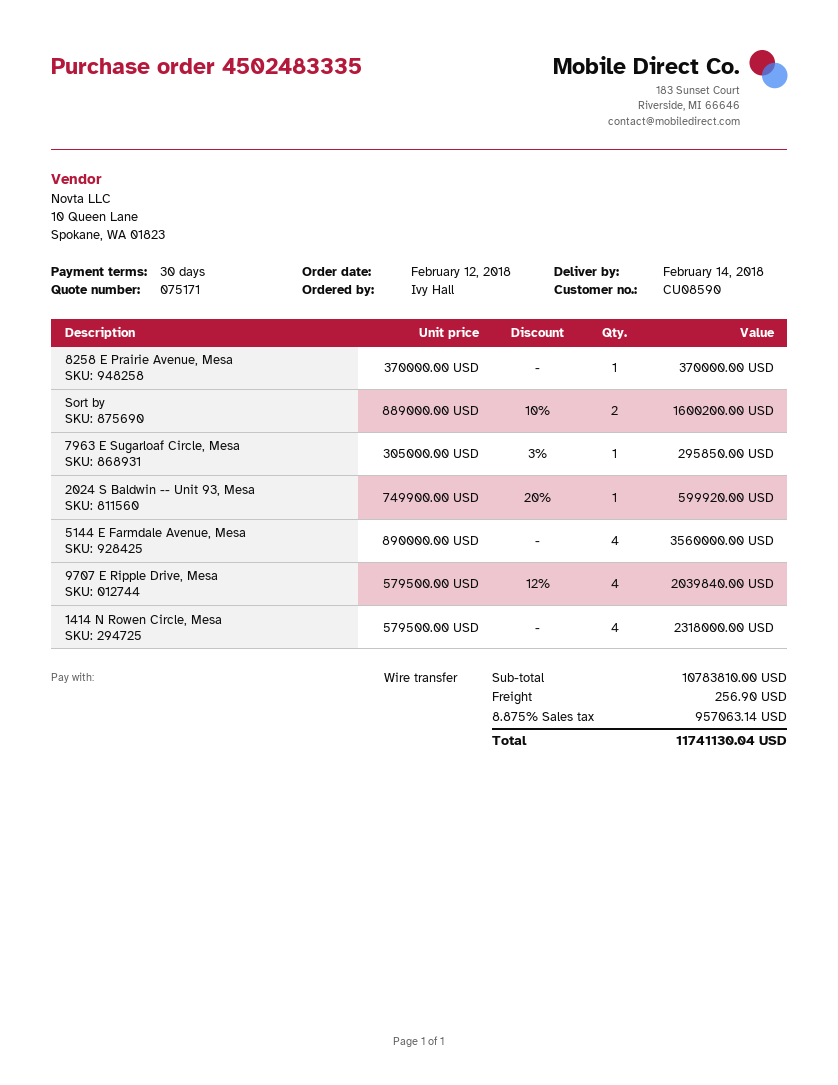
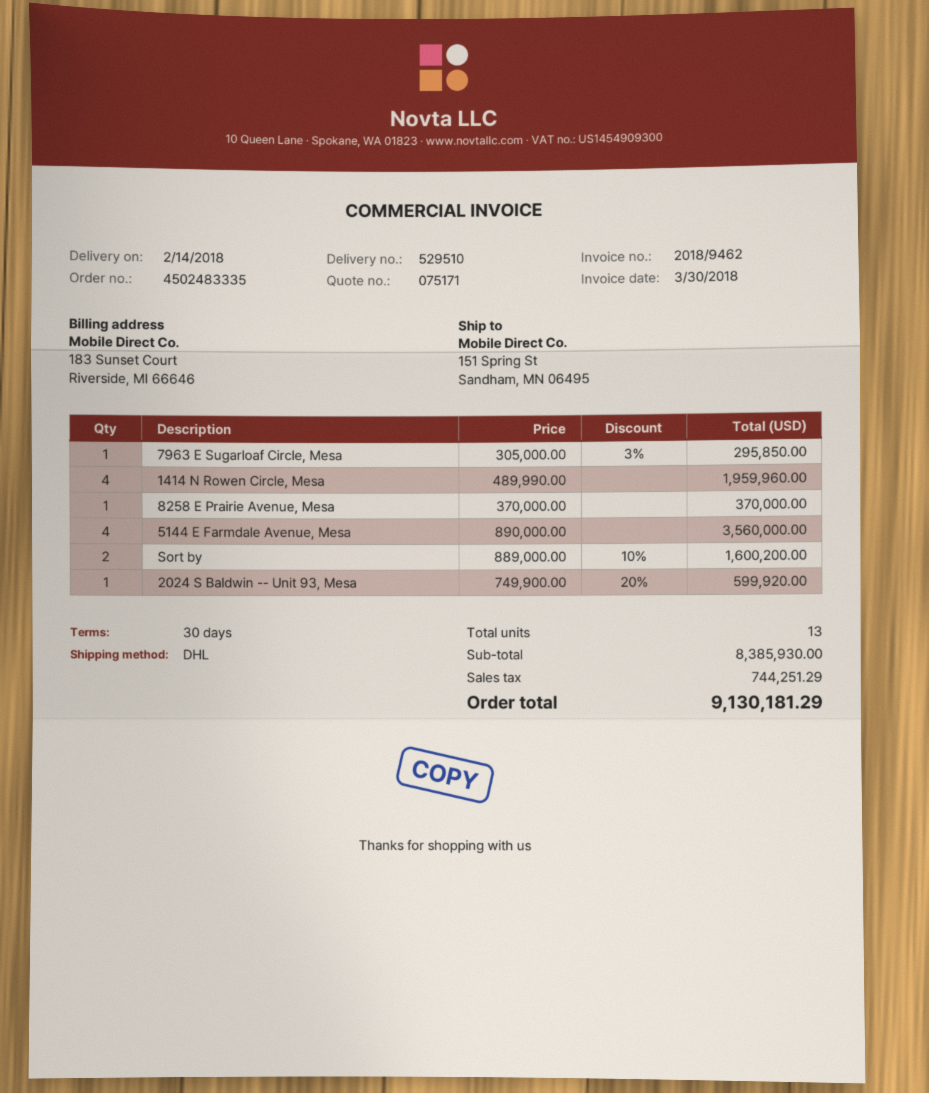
9707 E Ripple Drive, Mesa: 4 x 579500.00 - 12% = 2039840.00 -> none
1414 N Rowen Circle, Mesa: 4 x 579500.00 = 2318000.00 -> 4 x 489990.00 = 1959960.00
subtotal: 10783810.00 -> 8385930.00
shipping: 256.90 -> none
tax: 957063.14 -> 744251.29
total: 11741130.04 -> 9130181.29

